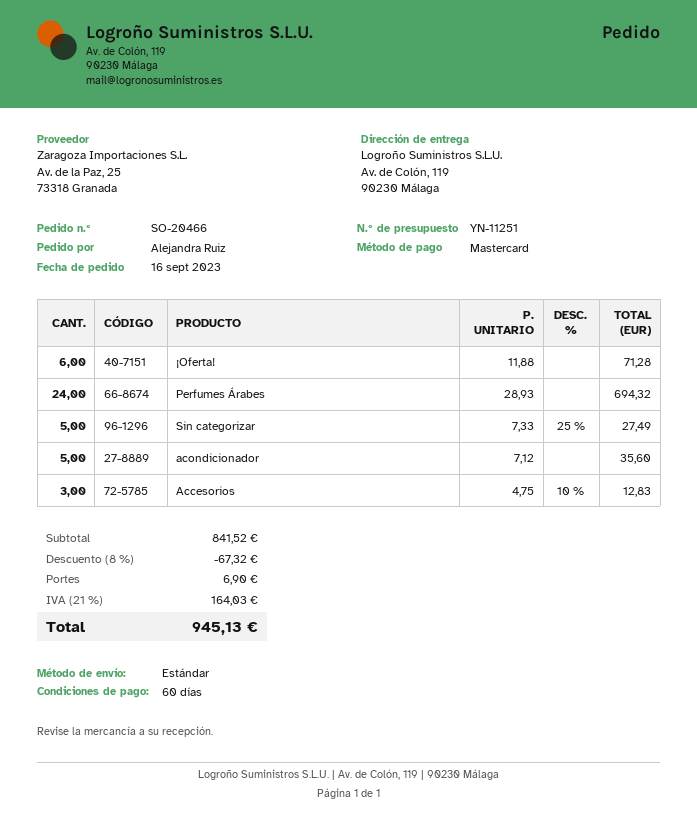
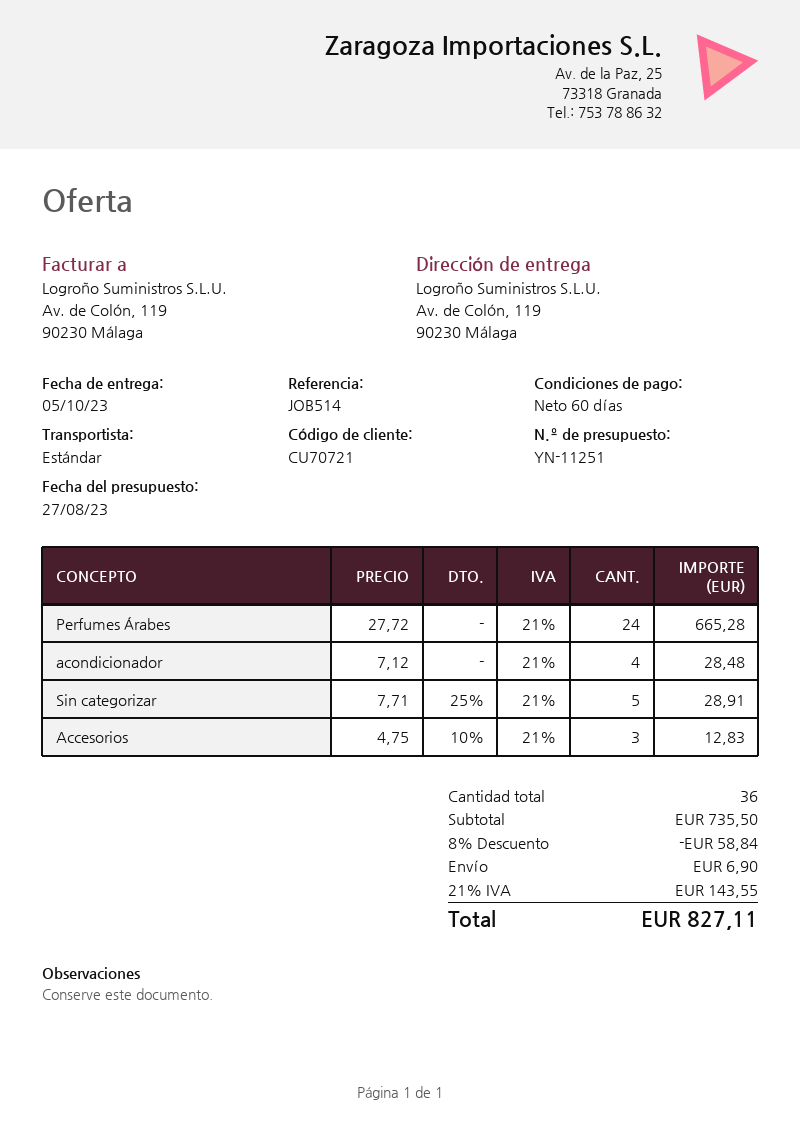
¡Oferta!: 6 x 11.88 = 71.28 -> none
Perfumes Árabes: 24 x 28.93 = 694.32 -> 24 x 27.72 = 665.28
Sin categorizar: 5 x 7.33 - 25% = 27.49 -> 5 x 7.71 - 25% = 28.91
acondicionador: 5 x 7.12 = 35.60 -> 4 x 7.12 = 28.48
subtotal: 841.52 -> 735.50
discount: 8% = 67.32 -> 8% = 58.84
tax: 21% = 164.03 -> 21% = 143.55
total: 945.13 -> 827.11

